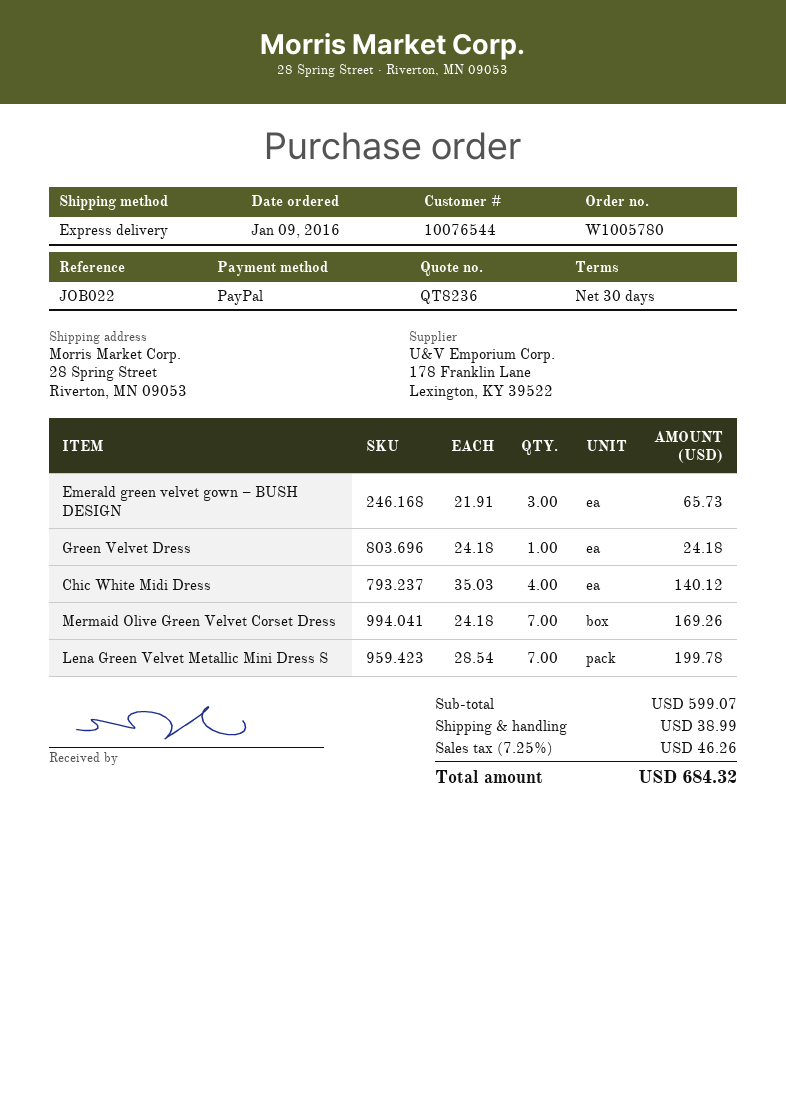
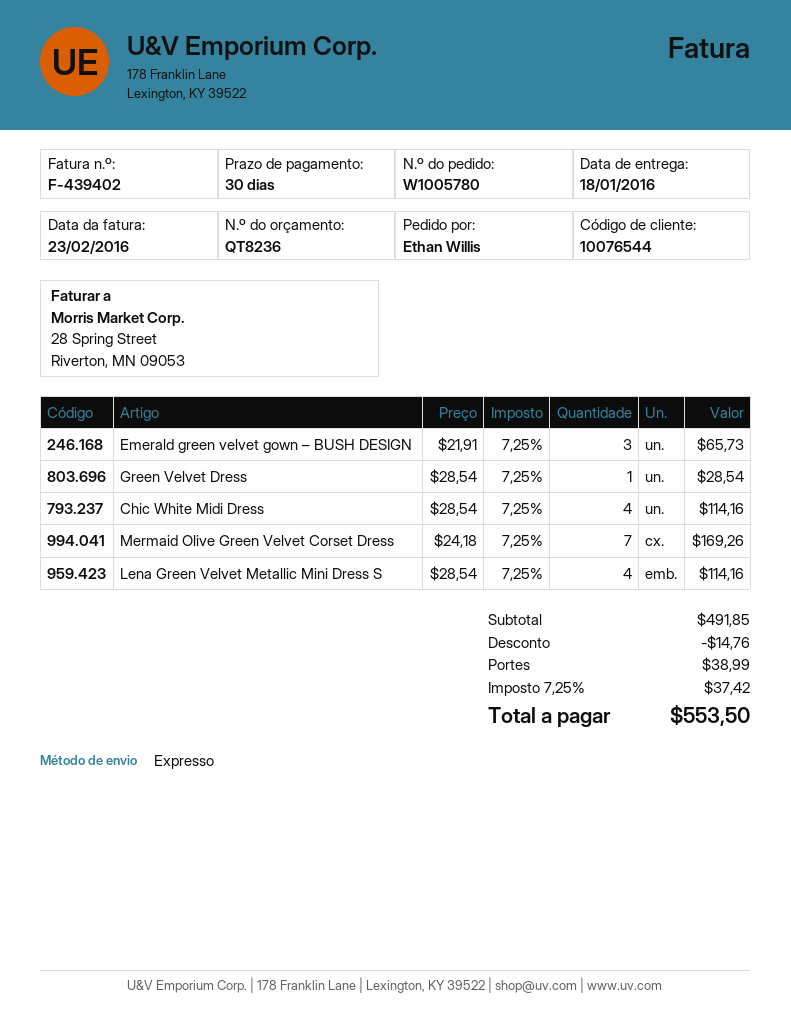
Green Velvet Dress: 1 x 24.18 = 24.18 -> 1 x 28.54 = 28.54
Chic White Midi Dress: 4 x 35.03 = 140.12 -> 4 x 28.54 = 114.16
Lena Green Velvet Metallic Mini Dress S: 7 x 28.54 = 199.78 -> 4 x 28.54 = 114.16
subtotal: 599.07 -> 491.85
discount: none -> 14.76
tax: 7.25% = 46.26 -> 7.25% = 37.42
total: 684.32 -> 553.50

